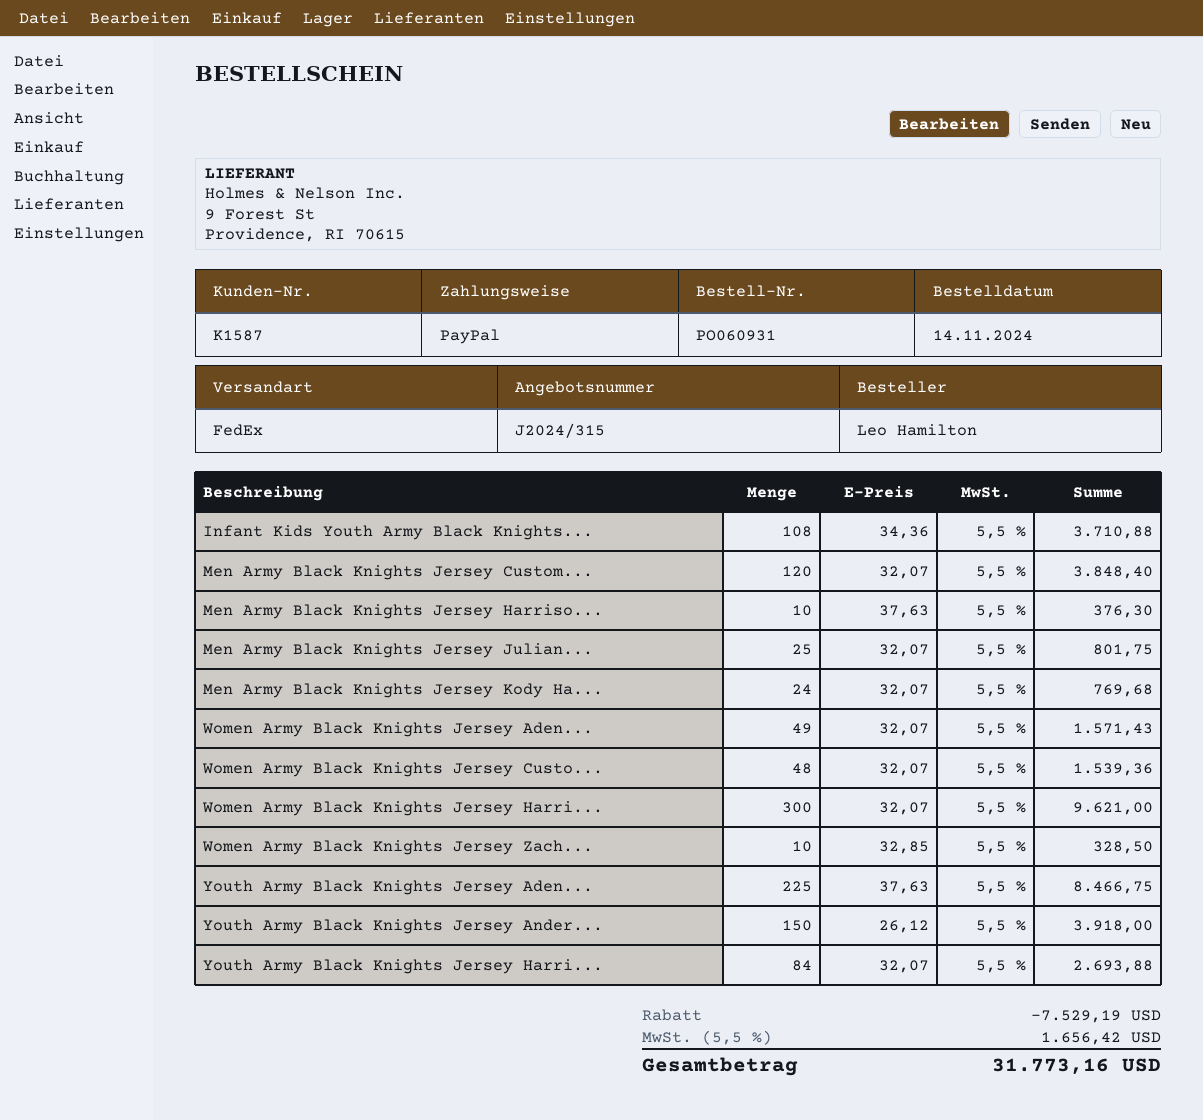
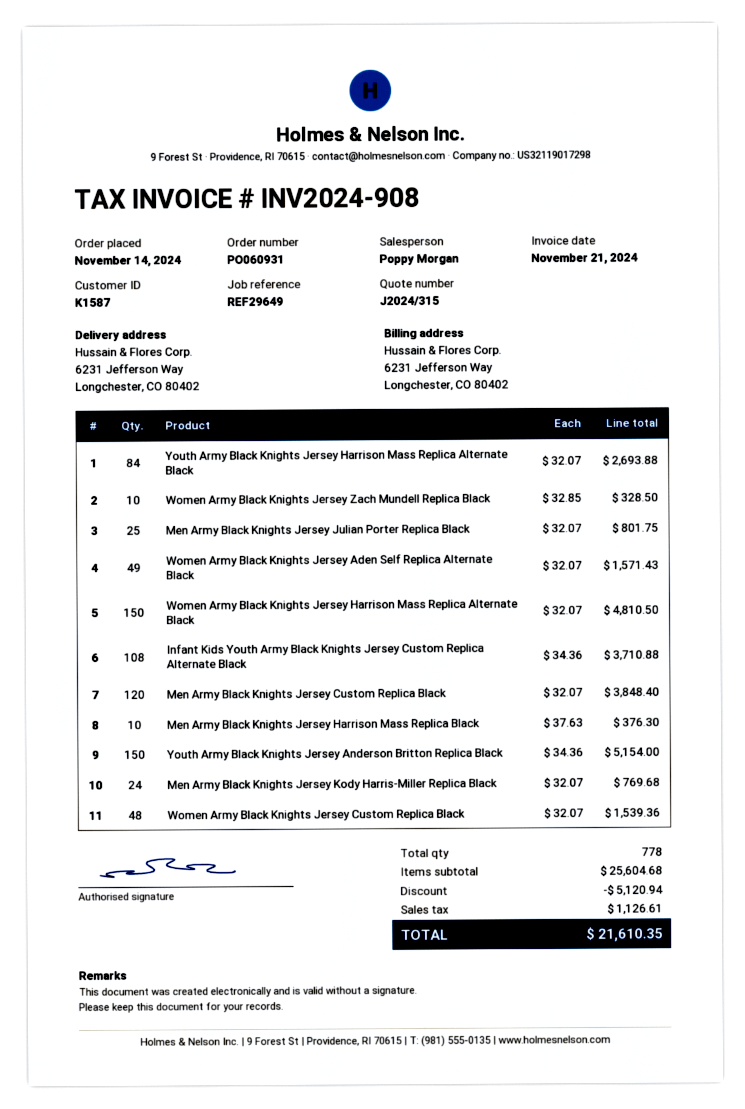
Women Army Black Knights Jersey Harri...: 300 x 32.07 = 9621.00 -> 150 x 32.07 = 4810.50
Youth Army Black Knights Jersey Aden...: 225 x 37.63 = 8466.75 -> none
Youth Army Black Knights Jersey Ander...: 150 x 26.12 = 3918.00 -> 150 x 34.36 = 5154.00
discount: 7529.19 -> 5120.94
tax: 1656.42 -> 1126.61
total: 31773.16 -> 21610.35

